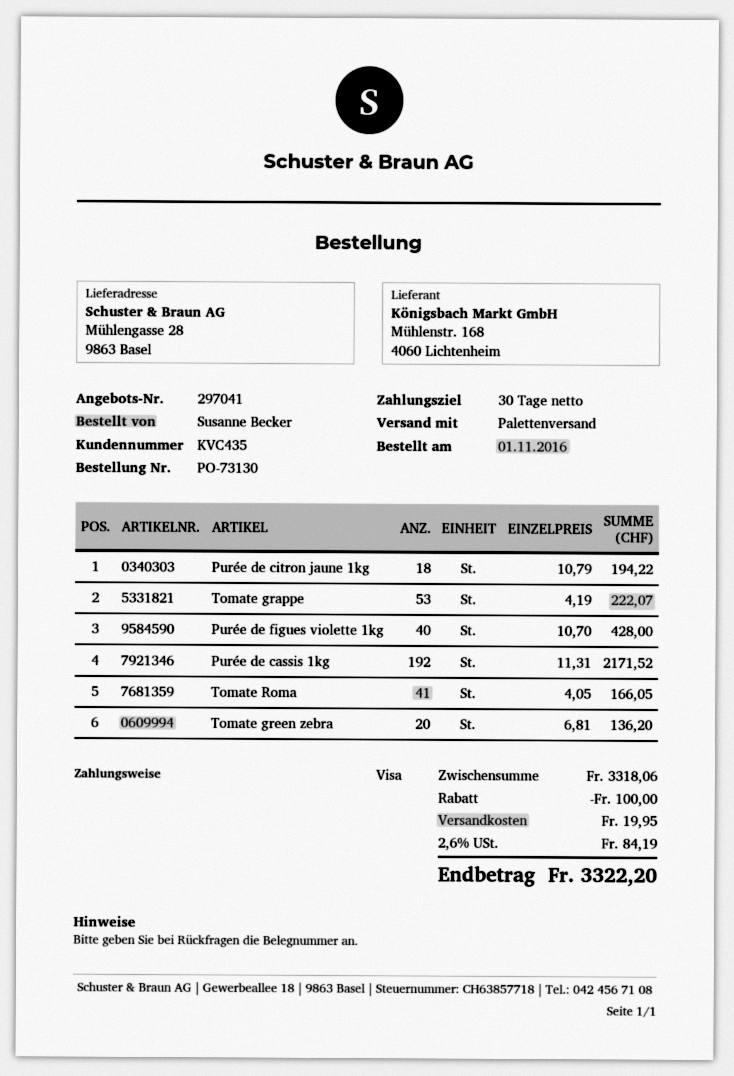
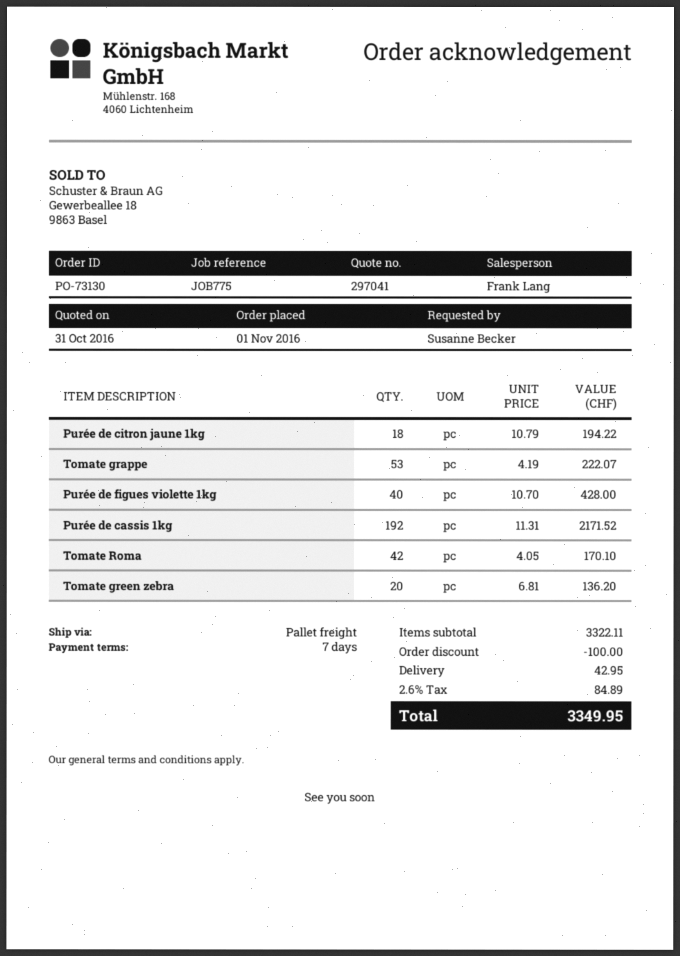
payment terms: 30 days -> 7 days
Tomate Roma: 41 x 4.05 = 166.05 -> 42 x 4.05 = 170.10
subtotal: 3318.06 -> 3322.11
shipping: 19.95 -> 42.95
tax: 2.6% = 84.19 -> 2.6% = 84.89
total: 3322.20 -> 3349.95

